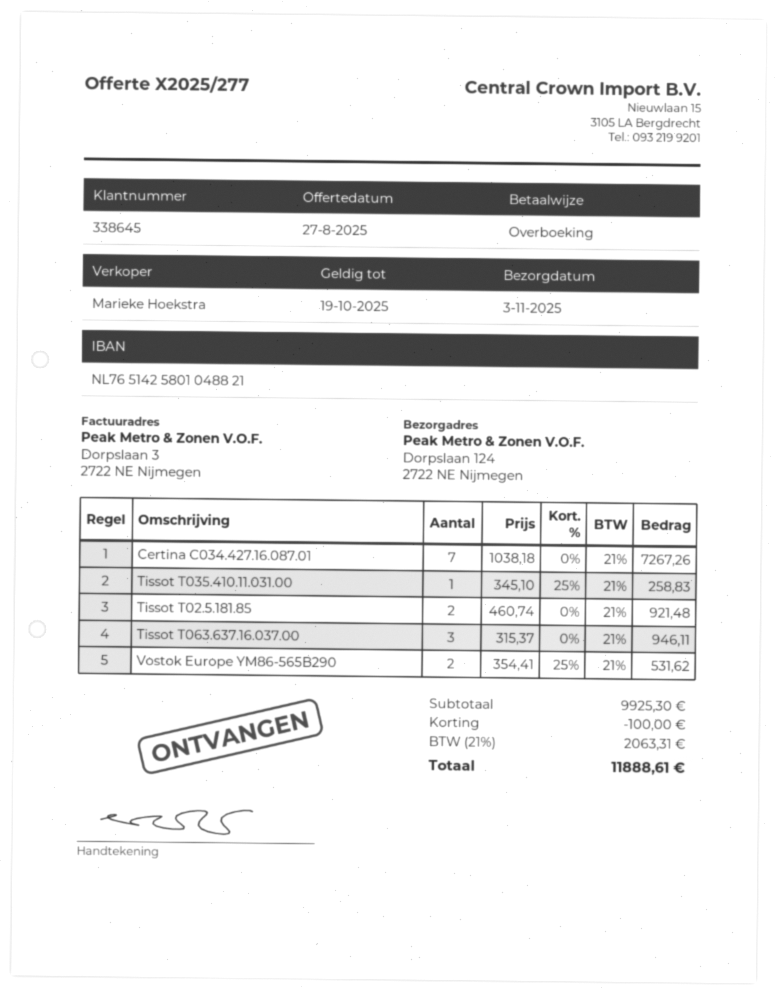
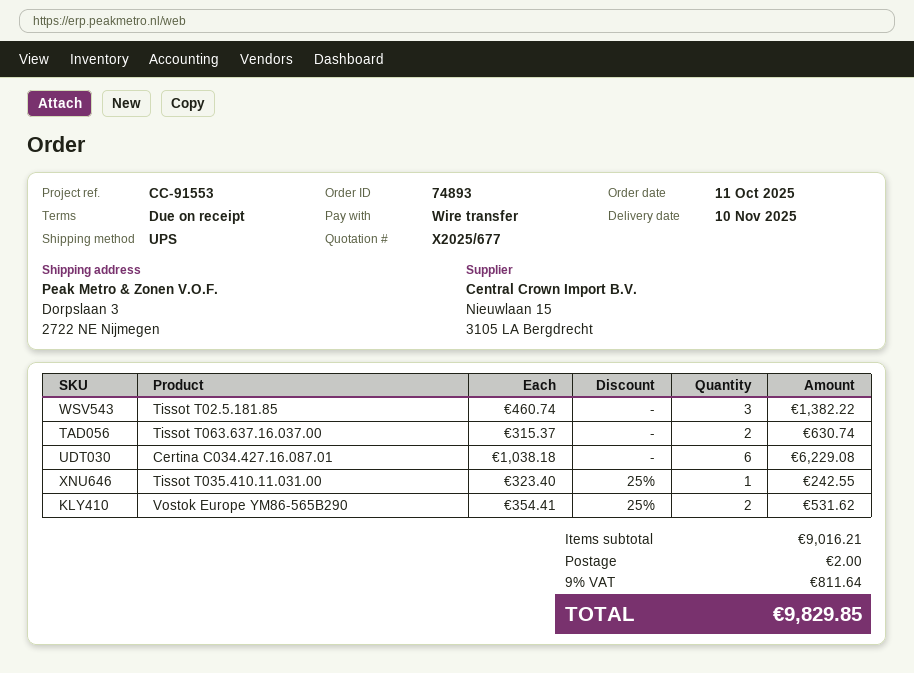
quote number: X2025/277 -> X2025/677
delivery date: 2025-11-03 -> 2025-11-10
ship to: Dorpslaan 124, 2722 NE Nijmegen -> Dorpslaan 3, 2722 NE Nijmegen
Certina C034.427.16.087.01: 7 x 1038.18 = 7267.26 -> 6 x 1038.18 = 6229.08
Tissot T035.410.11.031.00: 1 x 345.10 - 25% = 258.83 -> 1 x 323.40 - 25% = 242.55
Tissot T02.5.181.85: 2 x 460.74 = 921.48 -> 3 x 460.74 = 1382.22
Tissot T063.637.16.037.00: 3 x 315.37 = 946.11 -> 2 x 315.37 = 630.74
subtotal: 9925.30 -> 9016.21
discount: 100.00 -> none
shipping: none -> 2.00
tax: 21% = 2063.31 -> 9% = 811.64
total: 11888.61 -> 9829.85

